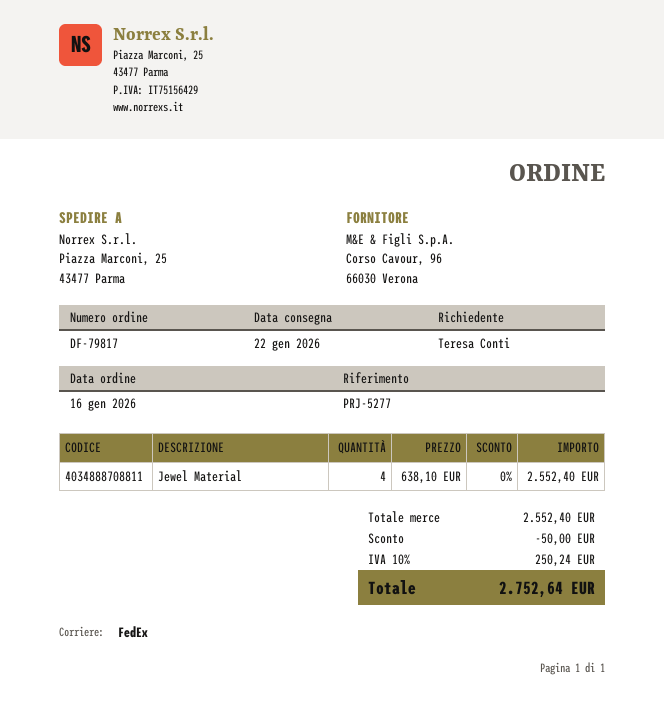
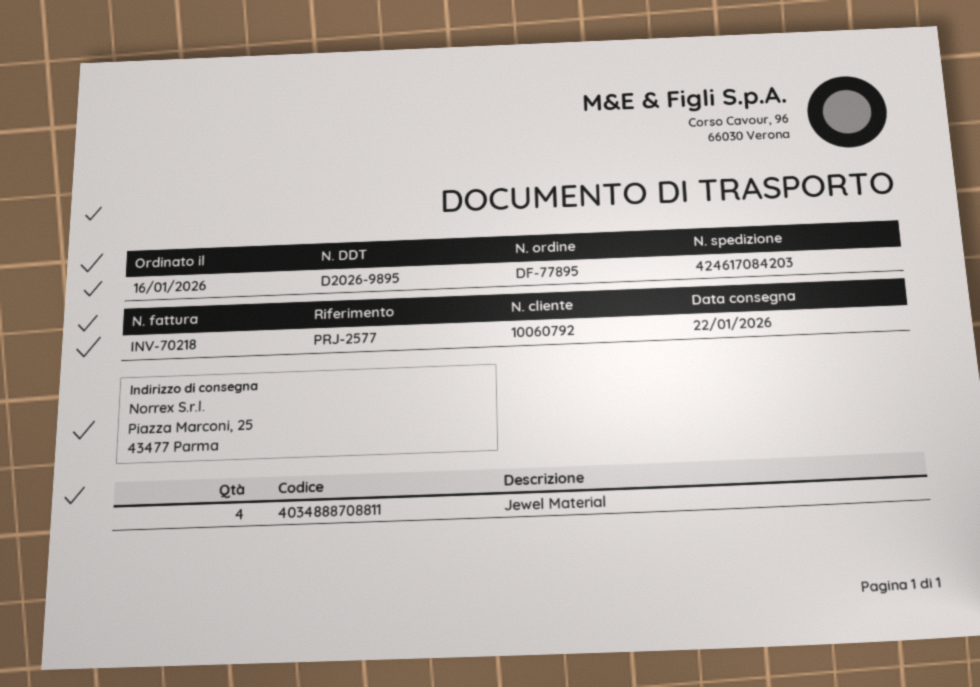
order number: DF-79817 -> DF-77895
reference: PRJ-5277 -> PRJ-2577

